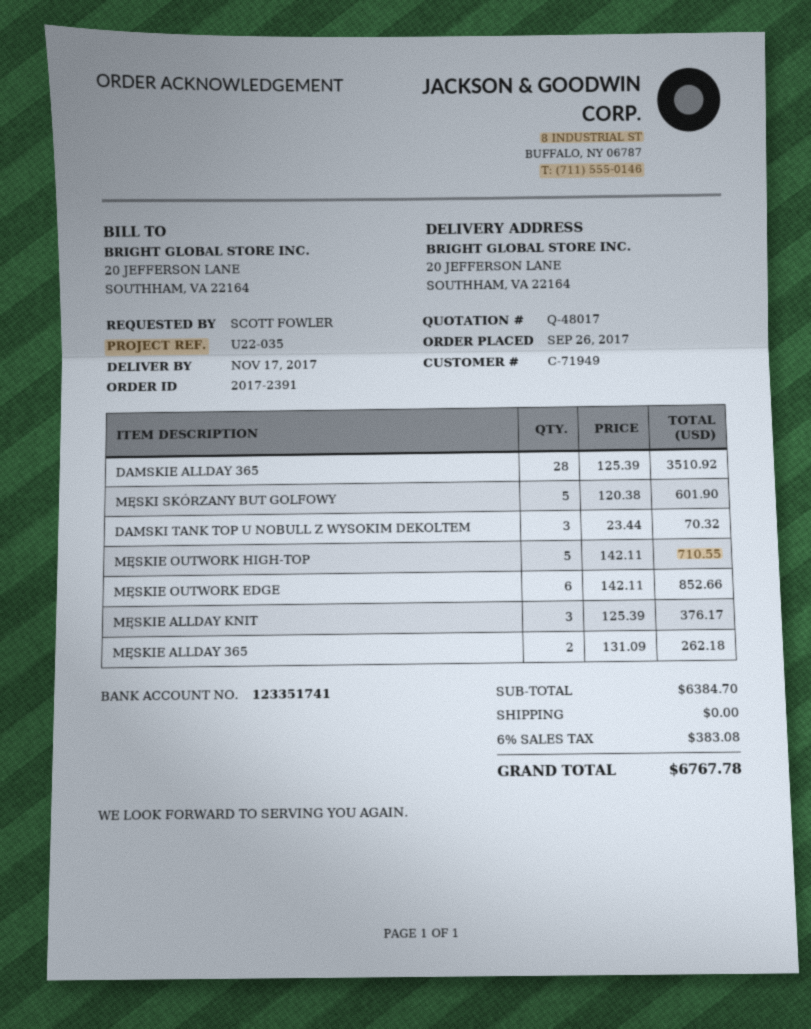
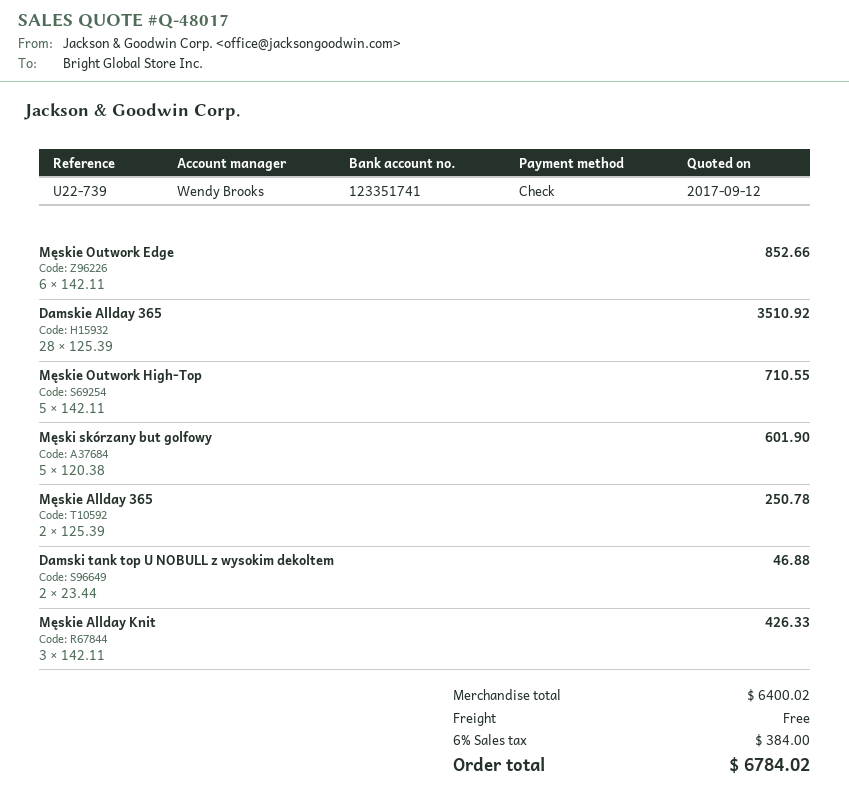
reference: U22-035 -> U22-739
DAMSKI TANK TOP U NOBULL Z WYSOKIM DEKOLTEM: 3 x 23.44 = 70.32 -> 2 x 23.44 = 46.88
MĘSKIE ALLDAY KNIT: 3 x 125.39 = 376.17 -> 3 x 142.11 = 426.33
MĘSKIE ALLDAY 365: 2 x 131.09 = 262.18 -> 2 x 125.39 = 250.78
subtotal: 6384.70 -> 6400.02
tax: 6% = 383.08 -> 6% = 384.00
total: 6767.78 -> 6784.02

